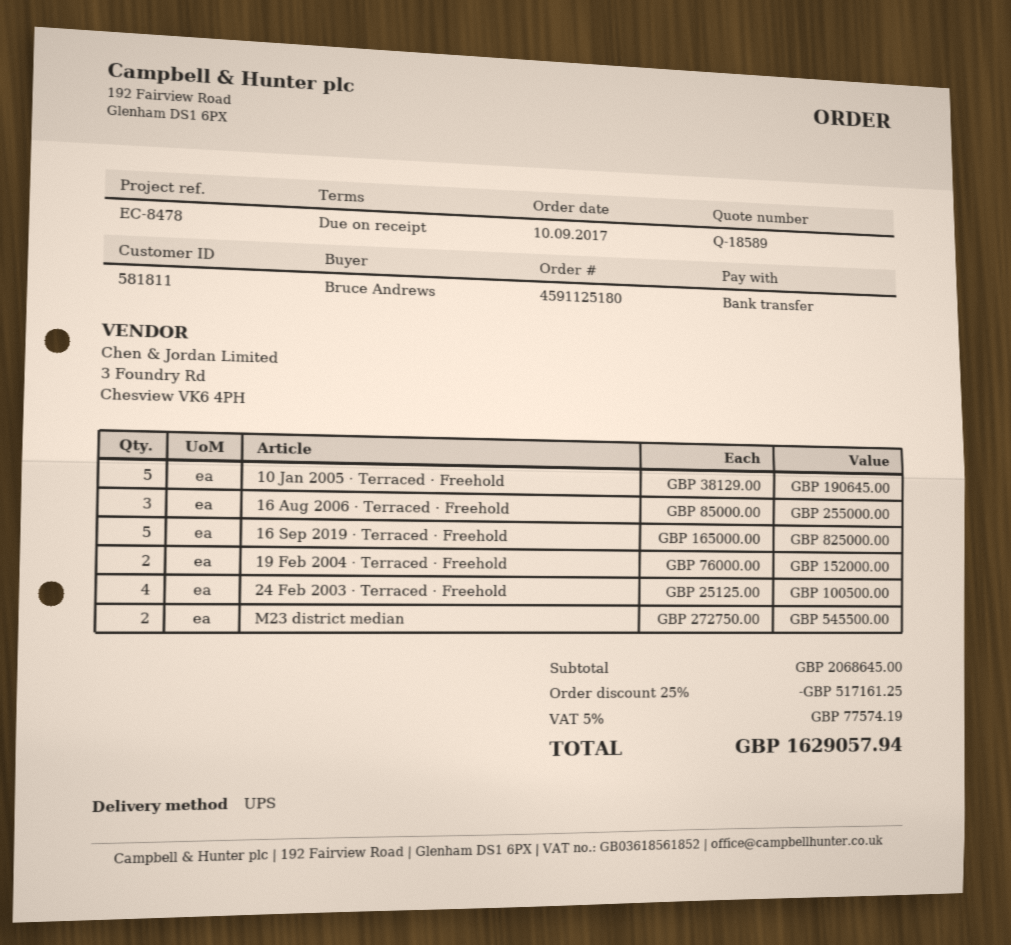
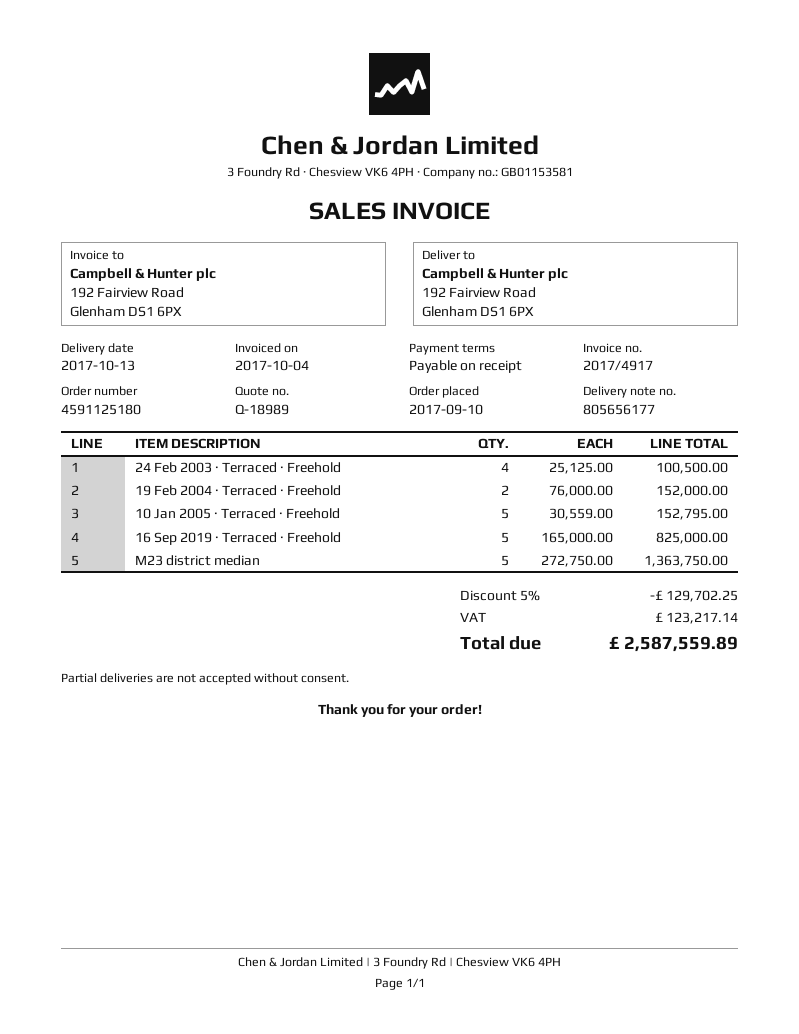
quote number: Q-18589 -> Q-18989
10 Jan 2005 · Terraced · Freehold: 5 x 38129.00 = 190645.00 -> 5 x 30559.00 = 152795.00
16 Aug 2006 · Terraced · Freehold: 3 x 85000.00 = 255000.00 -> none
M23 district median: 2 x 272750.00 = 545500.00 -> 5 x 272750.00 = 1363750.00
discount: 25% = 517161.25 -> 5% = 129702.25
tax: 77574.19 -> 123217.14
total: 1629057.94 -> 2587559.89

